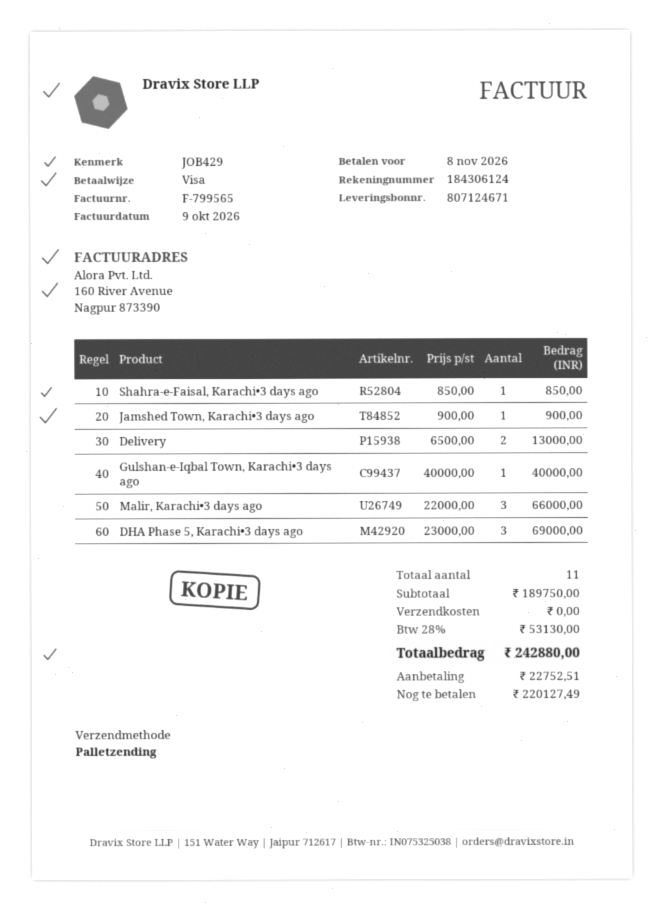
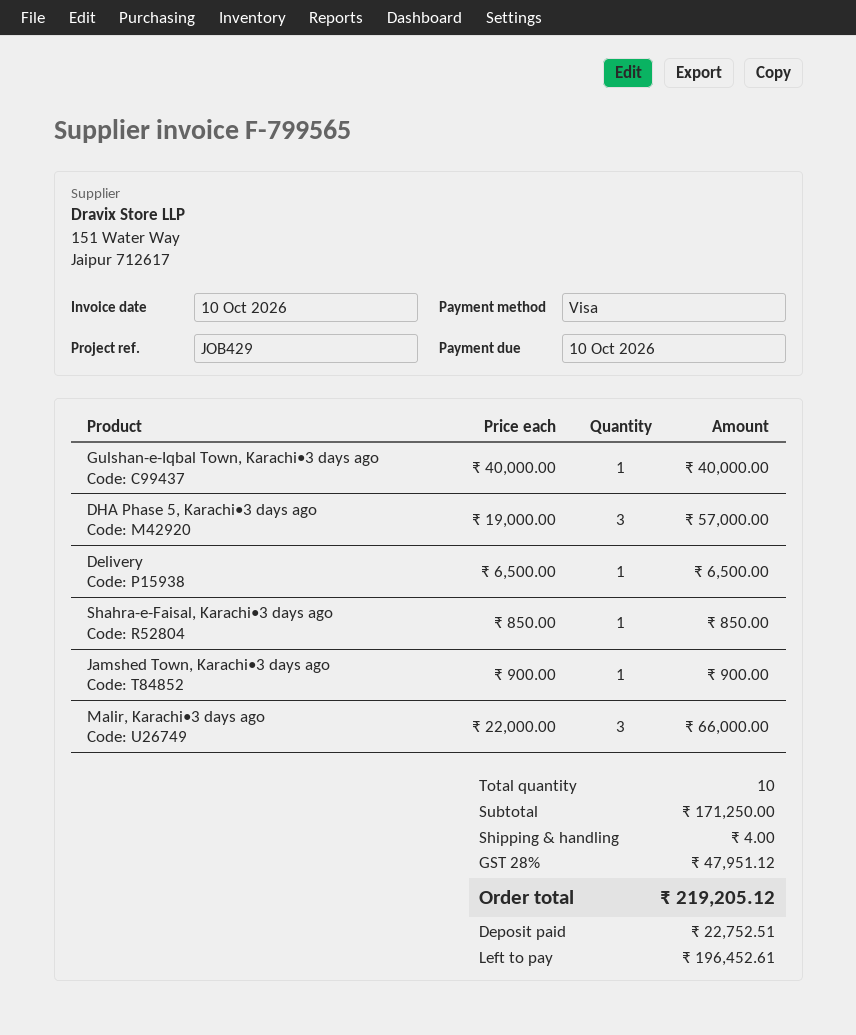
invoice date: 2026-10-09 -> 2026-10-10
due date: 2026-11-08 -> 2026-10-10
Delivery: 2 x 6500.00 = 13000.00 -> 1 x 6500.00 = 6500.00
DHA Phase 5, Karachi•3 days ago: 3 x 23000.00 = 69000.00 -> 3 x 19000.00 = 57000.00
total quantity: 11 -> 10
subtotal: 189750.00 -> 171250.00
shipping: 0.00 -> 4.00
tax: 28% = 53130.00 -> 28% = 47951.12
total: 242880.00 -> 219205.12
balance: 220127.49 -> 196452.61

